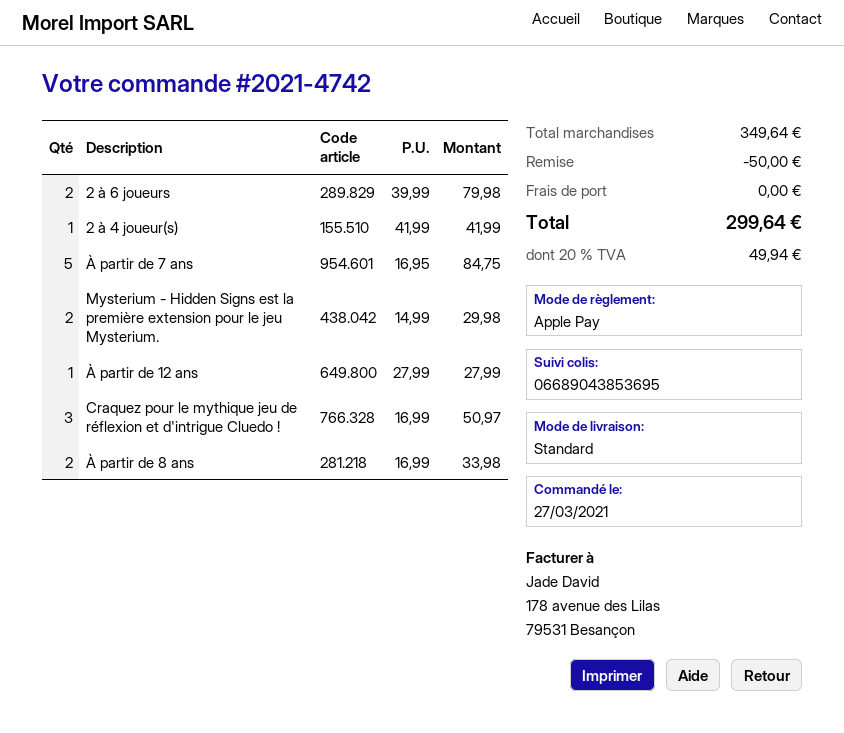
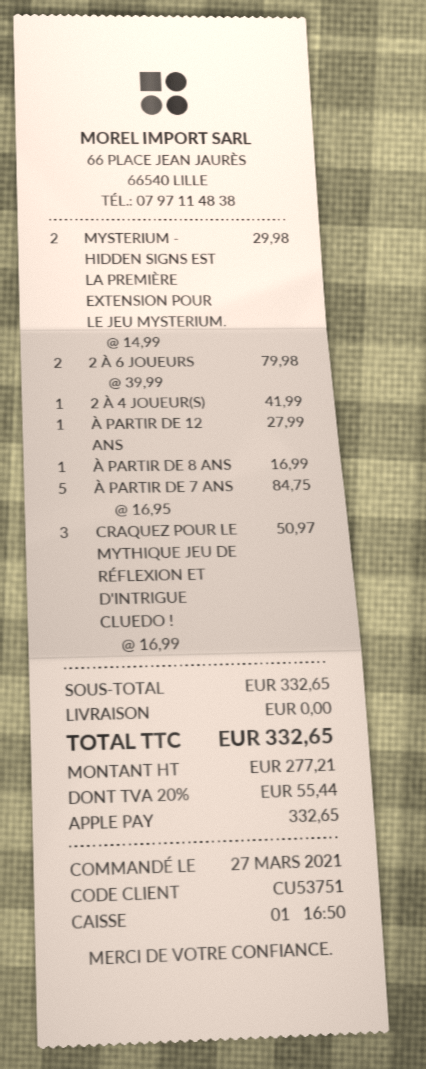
À partir de 8 ans: 2 x 16.99 = 33.98 -> 1 x 16.99 = 16.99
subtotal: 349.64 -> 332.65
discount: 50.00 -> none
tax: 20% = 49.94 -> 20% = 55.44
total: 299.64 -> 332.65

